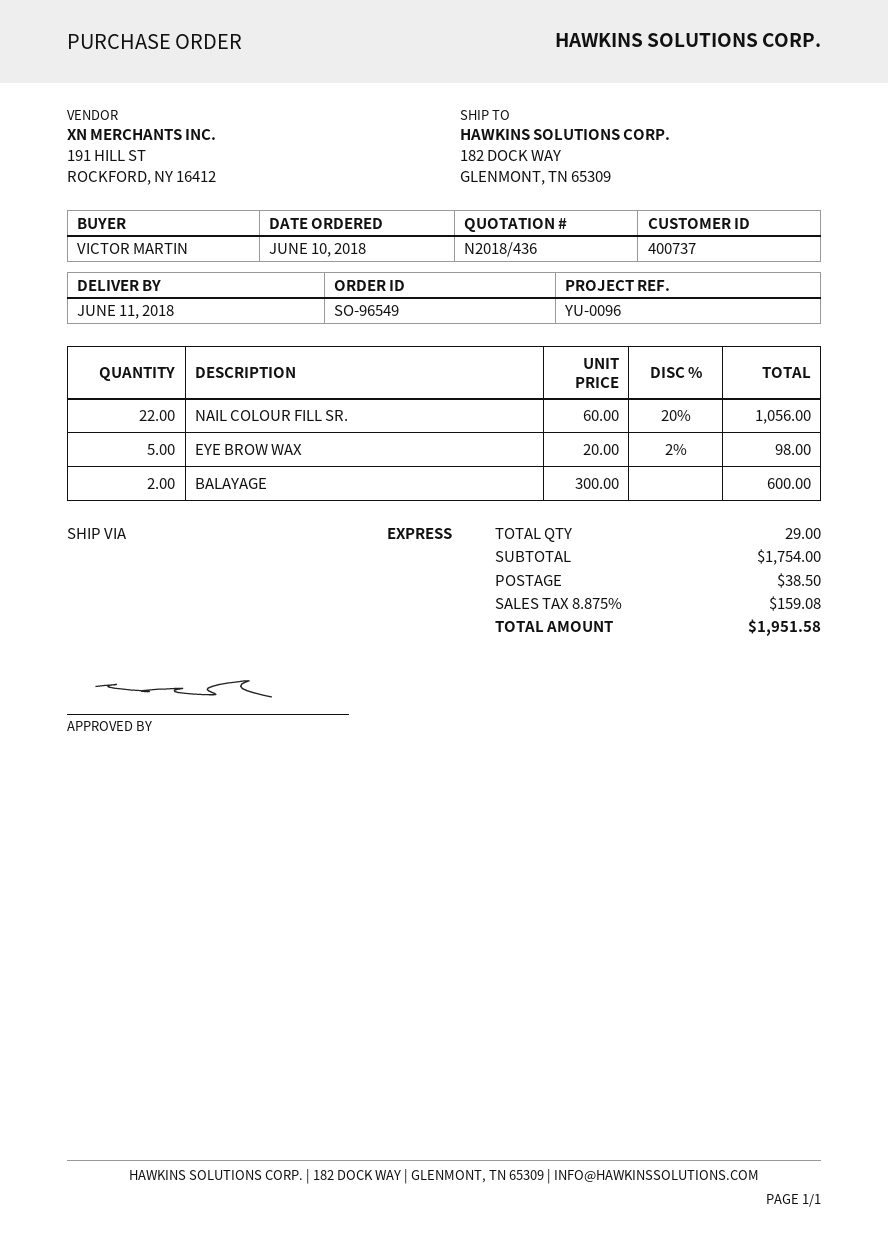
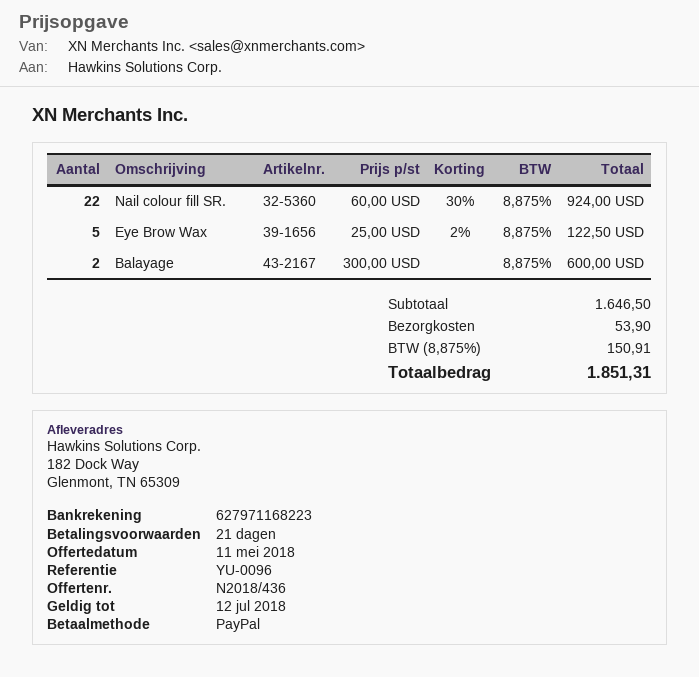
NAIL COLOUR FILL SR.: 22 x 60.00 - 20% = 1056.00 -> 22 x 60.00 - 30% = 924.00
EYE BROW WAX: 5 x 20.00 - 2% = 98.00 -> 5 x 25.00 - 2% = 122.50
subtotal: 1754.00 -> 1646.50
shipping: 38.50 -> 53.90
tax: 8.875% = 159.08 -> 8.875% = 150.91
total: 1951.58 -> 1851.31

